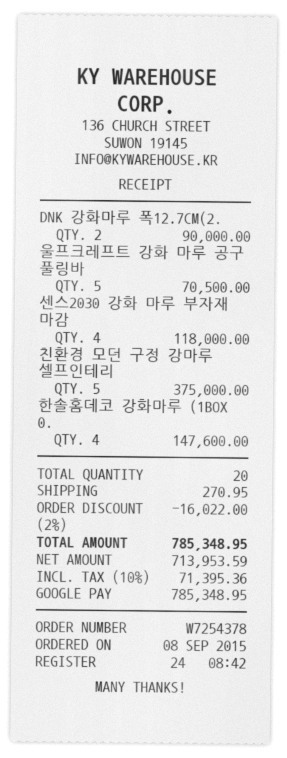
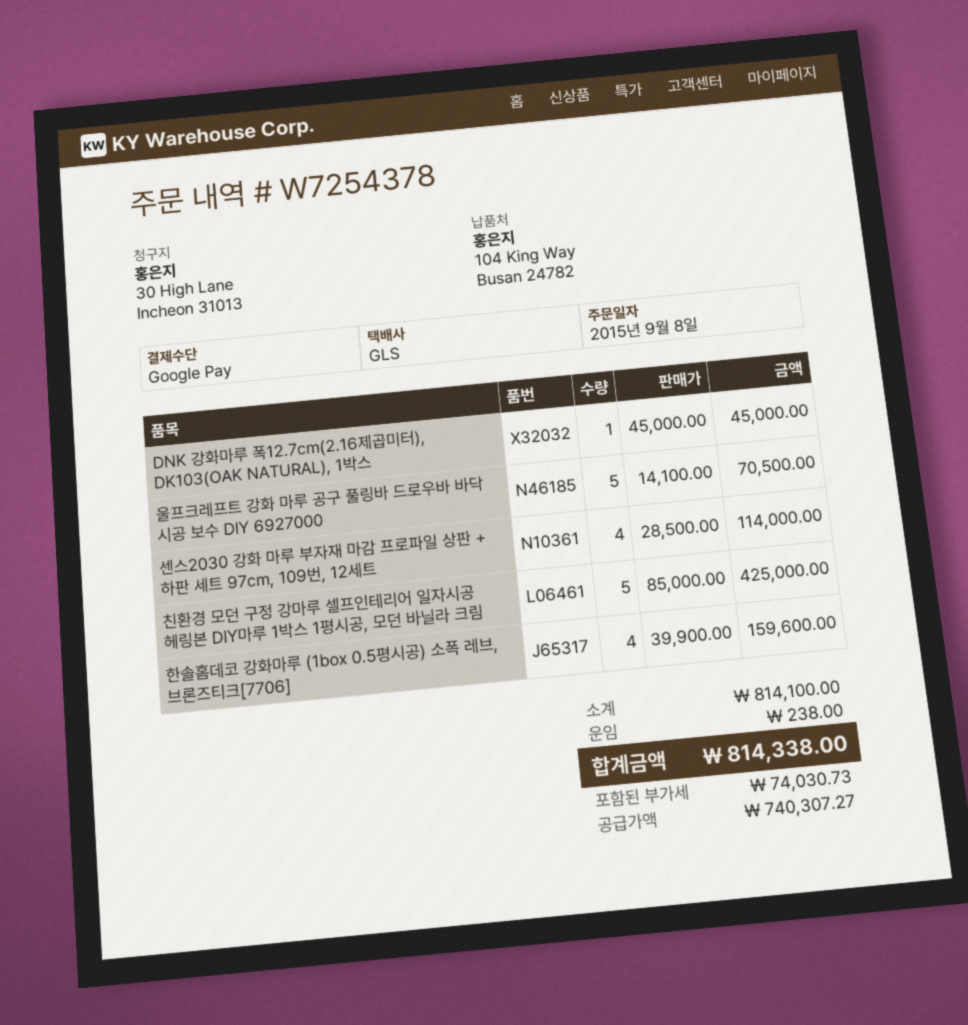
DNK 강화마루 폭12.7CM(2.: 2 for 90000.00 -> 1 for 45000.00
센스2030 강화 마루 부자재 마감: 4 for 118000.00 -> 4 for 114000.00
친환경 모던 구정 강마루 셀프인테리: 5 for 375000.00 -> 5 for 425000.00
한솔홈데코 강화마루 (1BOX 0.: 4 for 147600.00 -> 4 for 159600.00
discount: 2% = 16022.00 -> none
shipping: 270.95 -> 238.00
net: 713953.59 -> 740307.27
tax: 71395.36 -> 74030.73
total: 785348.95 -> 814338.00

